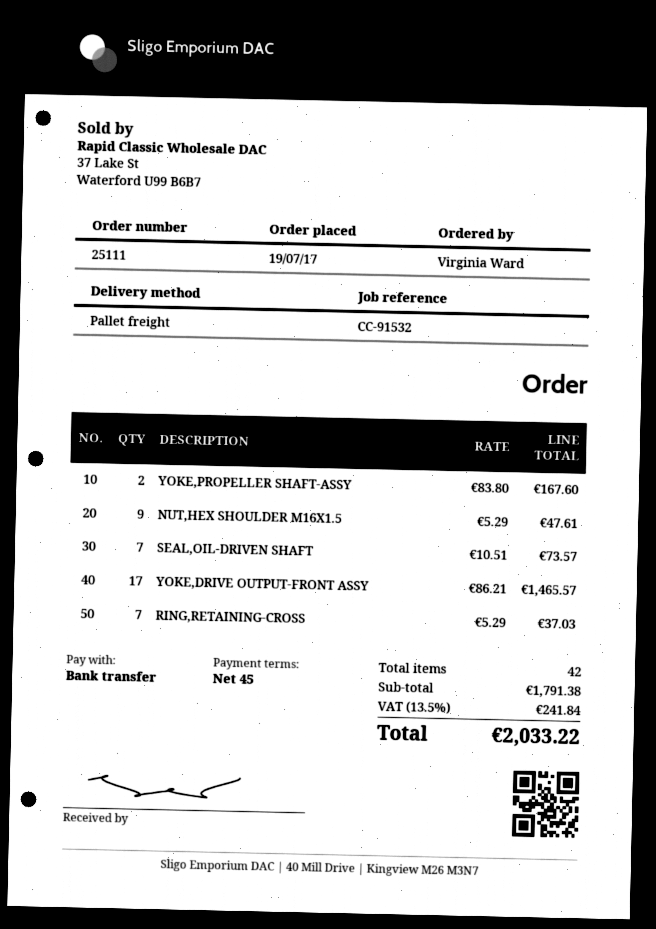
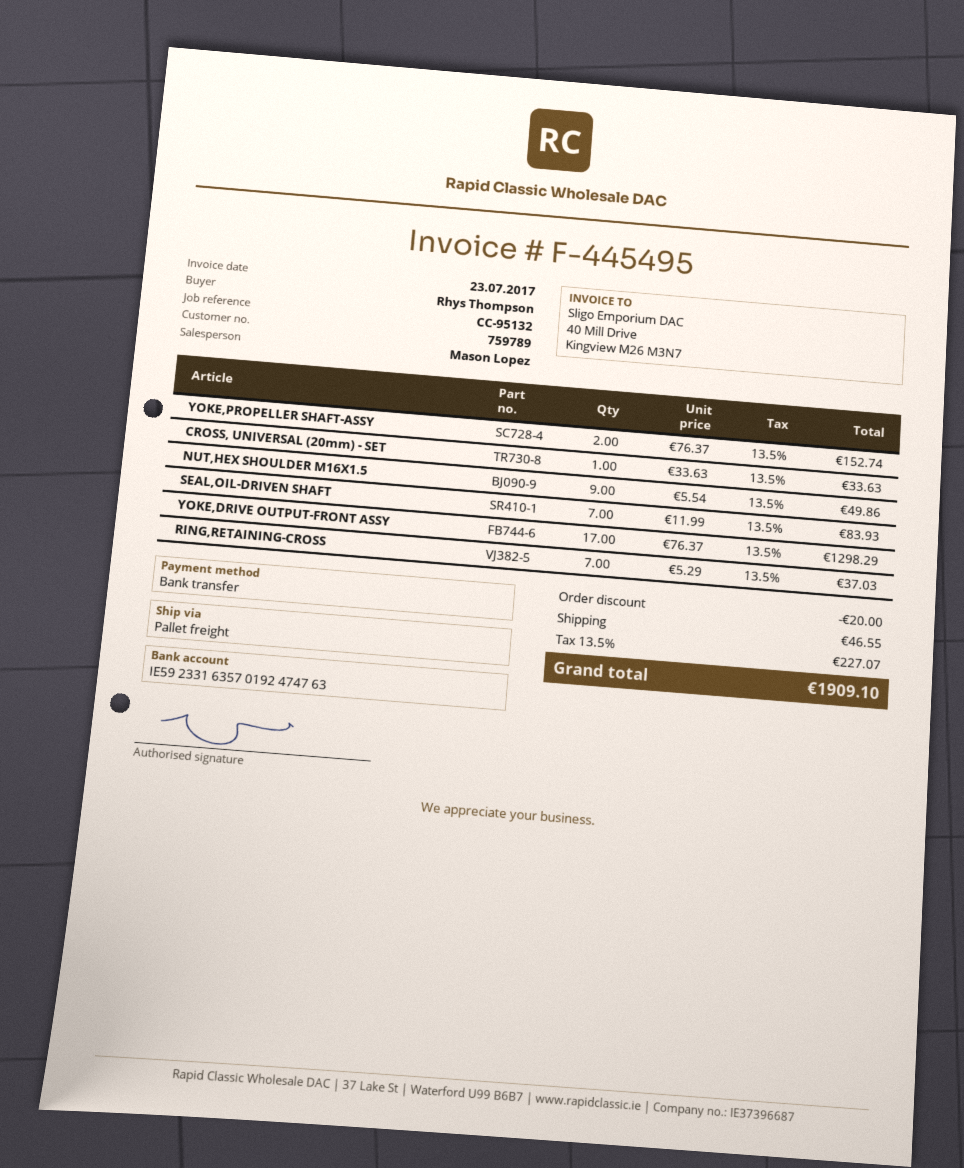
reference: CC-91532 -> CC-95132
ordered by: Virginia Ward -> Rhys Thompson
YOKE,PROPELLER SHAFT-ASSY: 2 x 83.80 = 167.60 -> 2 x 76.37 = 152.74
NUT,HEX SHOULDER M16X1.5: 9 x 5.29 = 47.61 -> 9 x 5.54 = 49.86
SEAL,OIL-DRIVEN SHAFT: 7 x 10.51 = 73.57 -> 7 x 11.99 = 83.93
YOKE,DRIVE OUTPUT-FRONT ASSY: 17 x 86.21 = 1465.57 -> 17 x 76.37 = 1298.29
CROSS, UNIVERSAL (20mm) - SET: none -> 1 x 33.63 = 33.63
discount: none -> 20.00
shipping: none -> 46.55
tax: 13.5% = 241.84 -> 13.5% = 227.07
total: 2033.22 -> 1909.10

